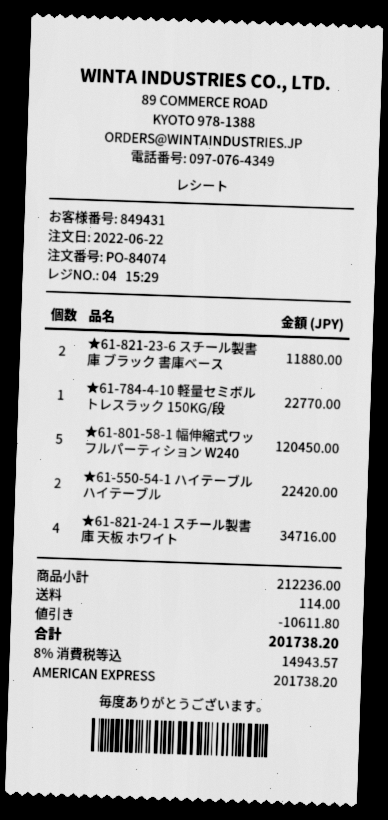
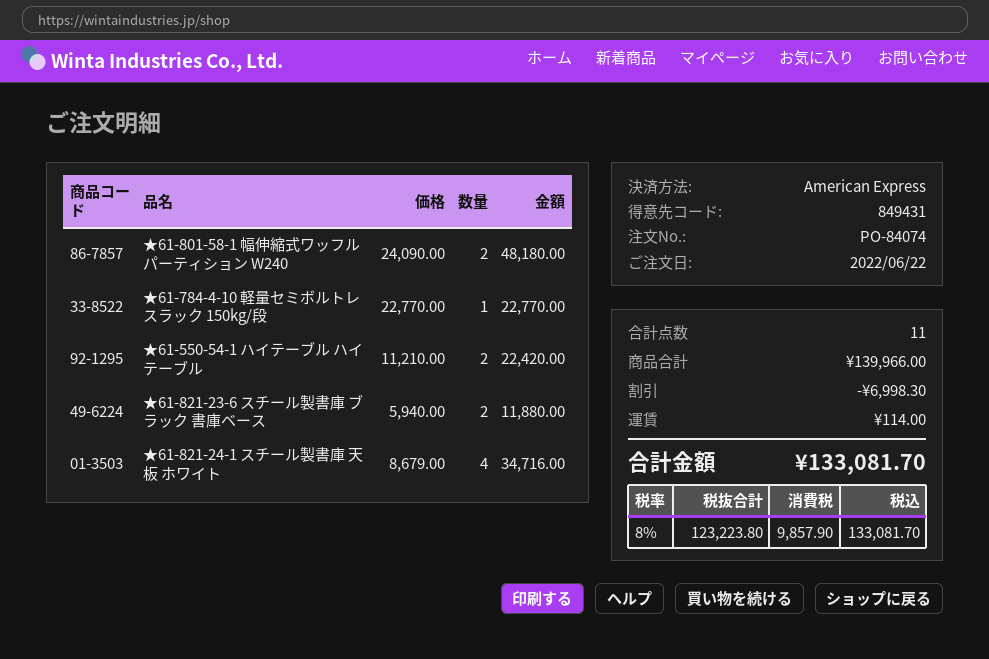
★61-801-58-1 幅伸縮式ワッフルパーティション W240: 5 for 120450.00 -> 2 for 48180.00
subtotal: 212236.00 -> 139966.00
discount: 10611.80 -> 6998.30
tax: 8% = 14943.57 -> 8% = 9857.90
total: 201738.20 -> 133081.70

